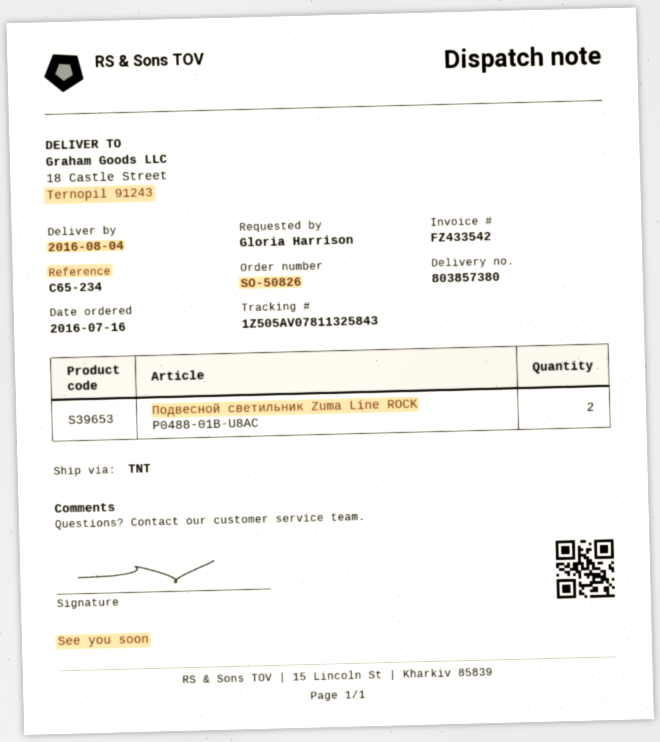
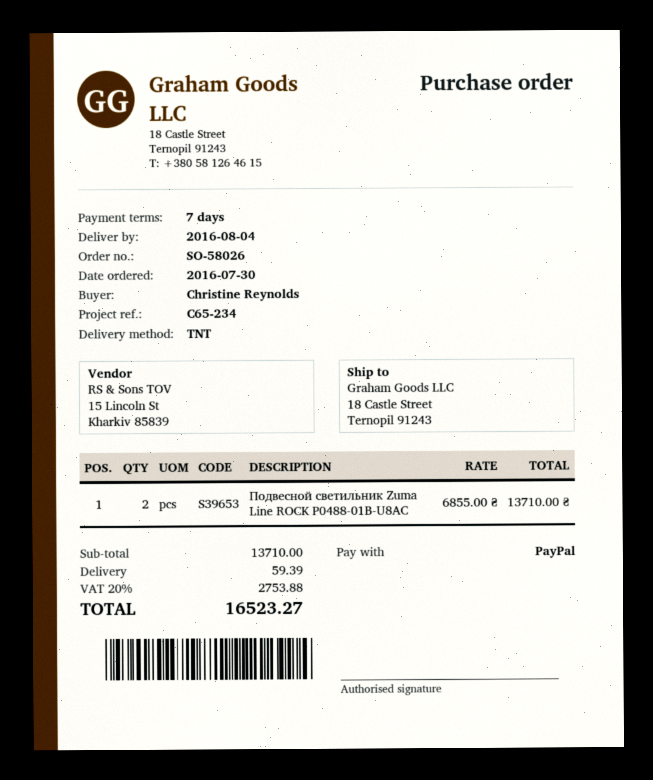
order number: SO-50826 -> SO-58026
order date: 2016-07-16 -> 2016-07-30
ordered by: Gloria Harrison -> Christine Reynolds

